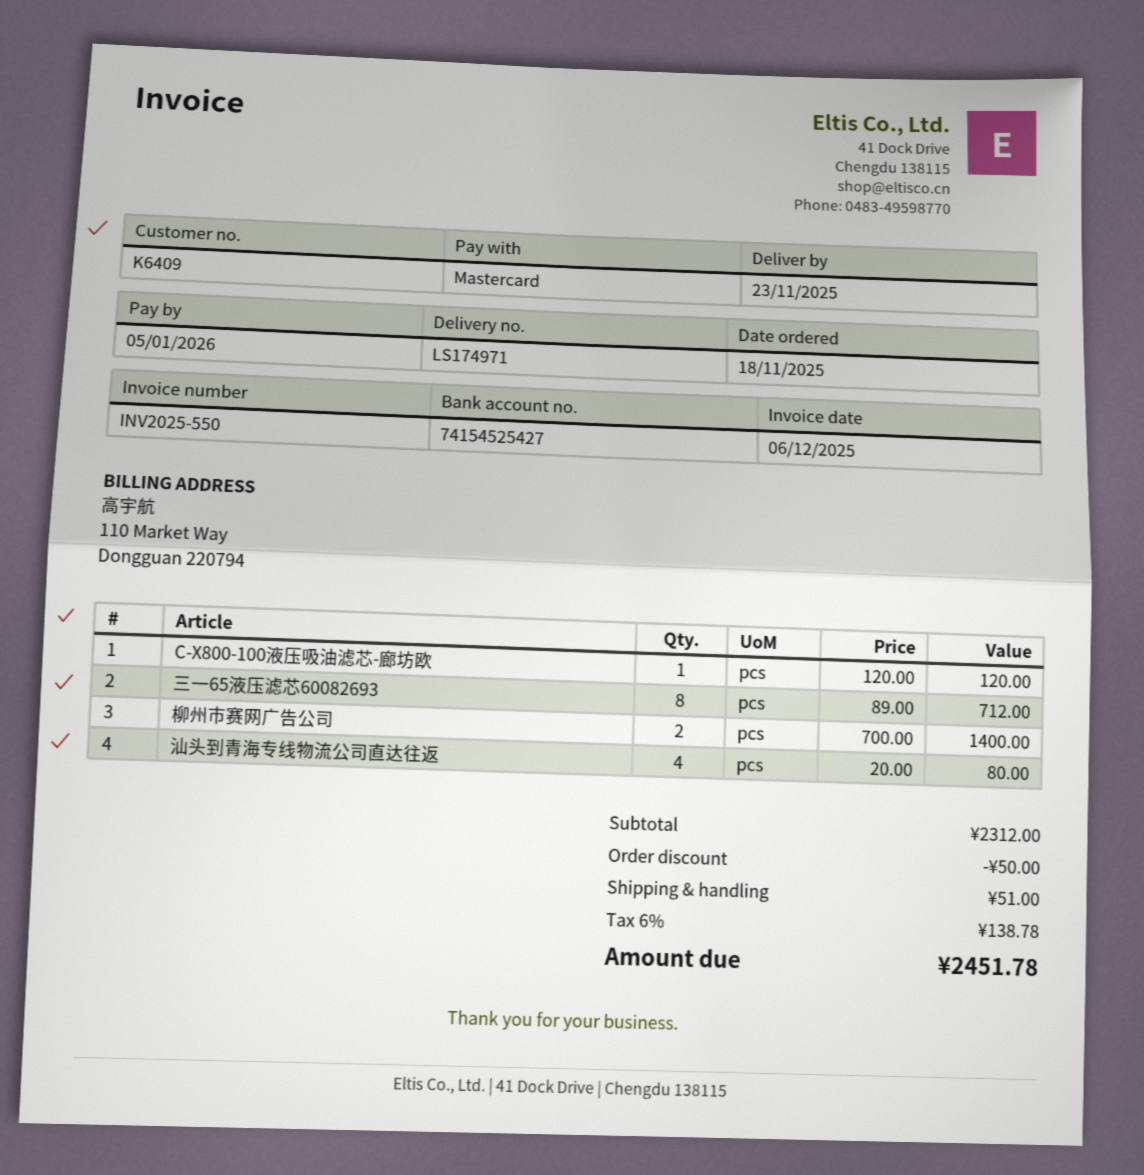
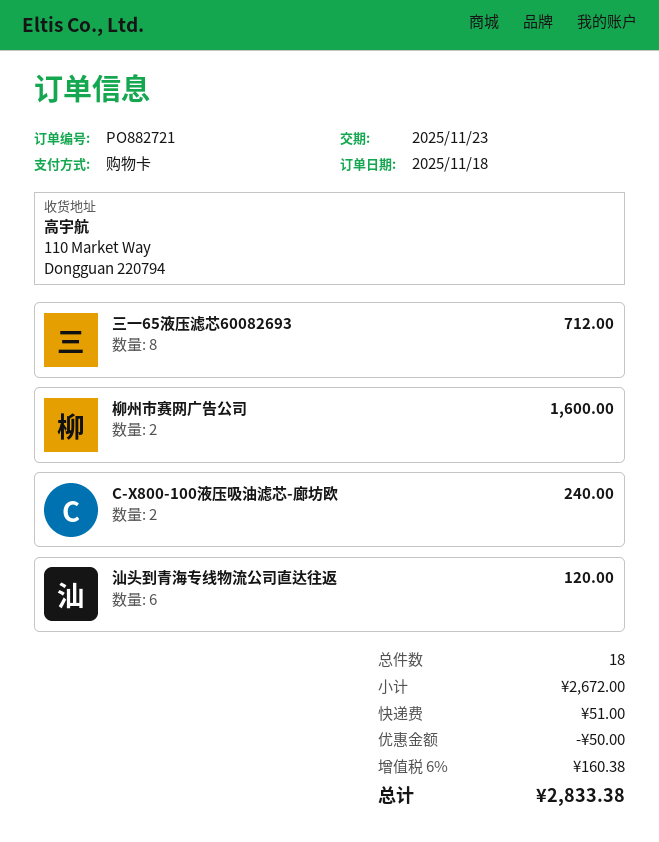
payment method: Mastercard -> gift card
C-X800-100液压吸油滤芯-廊坊欧: 1 for 120.00 -> 2 for 240.00
柳州市赛网广告公司: 2 for 1400.00 -> 2 for 1600.00
汕头到青海专线物流公司直达往返: 4 for 80.00 -> 6 for 120.00
subtotal: 2312.00 -> 2672.00
tax: 6% = 138.78 -> 6% = 160.38
total: 2451.78 -> 2833.38

